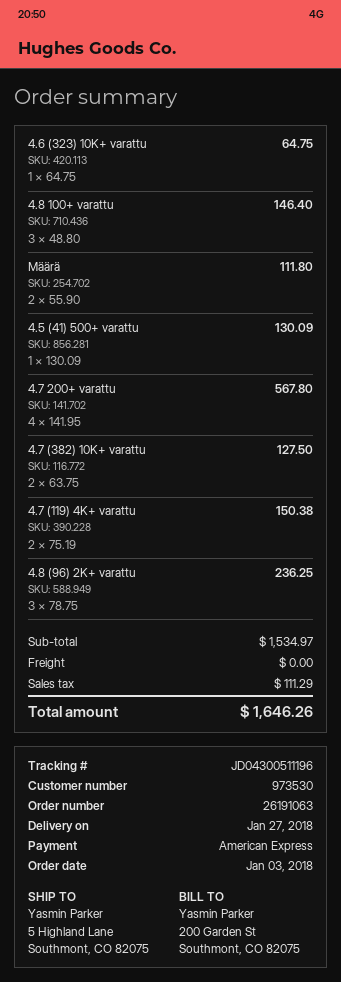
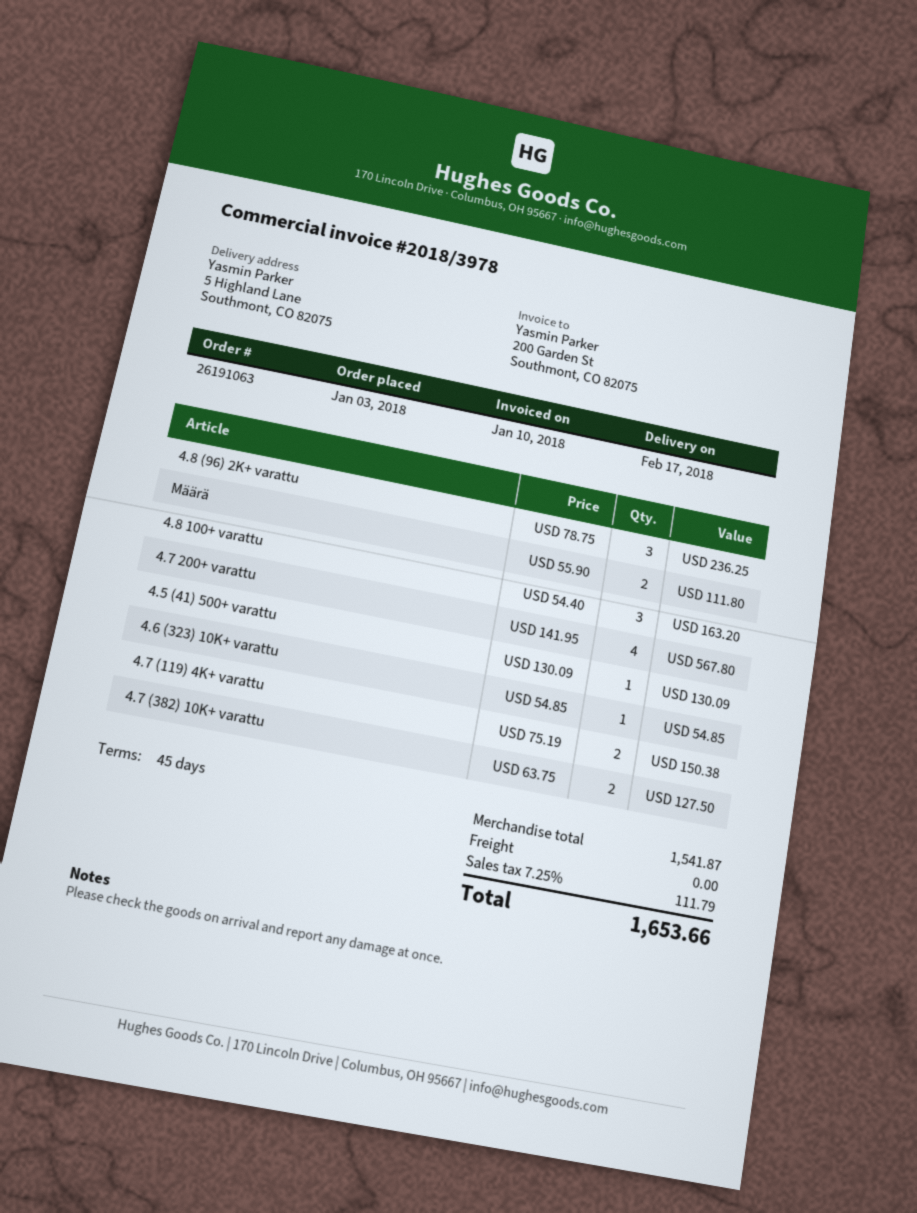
delivery date: 2018-01-27 -> 2018-02-17
4.6 (323) 10K+ varattu: 1 x 64.75 = 64.75 -> 1 x 54.85 = 54.85
4.8 100+ varattu: 3 x 48.80 = 146.40 -> 3 x 54.40 = 163.20
subtotal: 1534.97 -> 1541.87
tax: 111.29 -> 111.79
total: 1646.26 -> 1653.66

